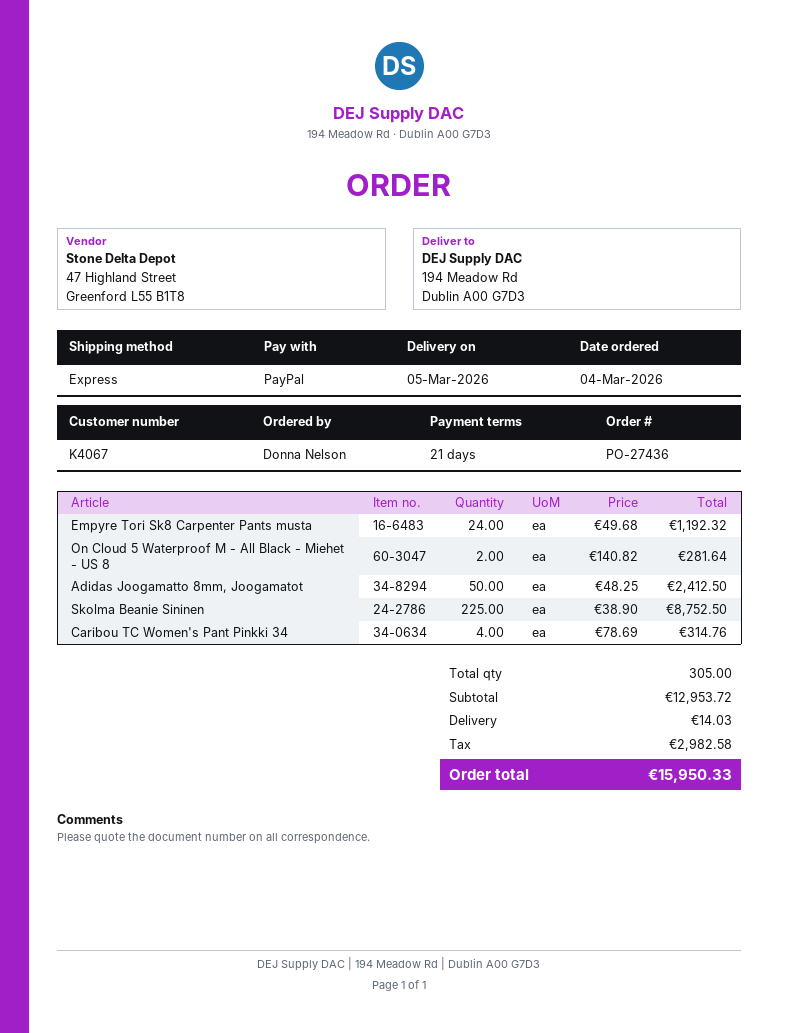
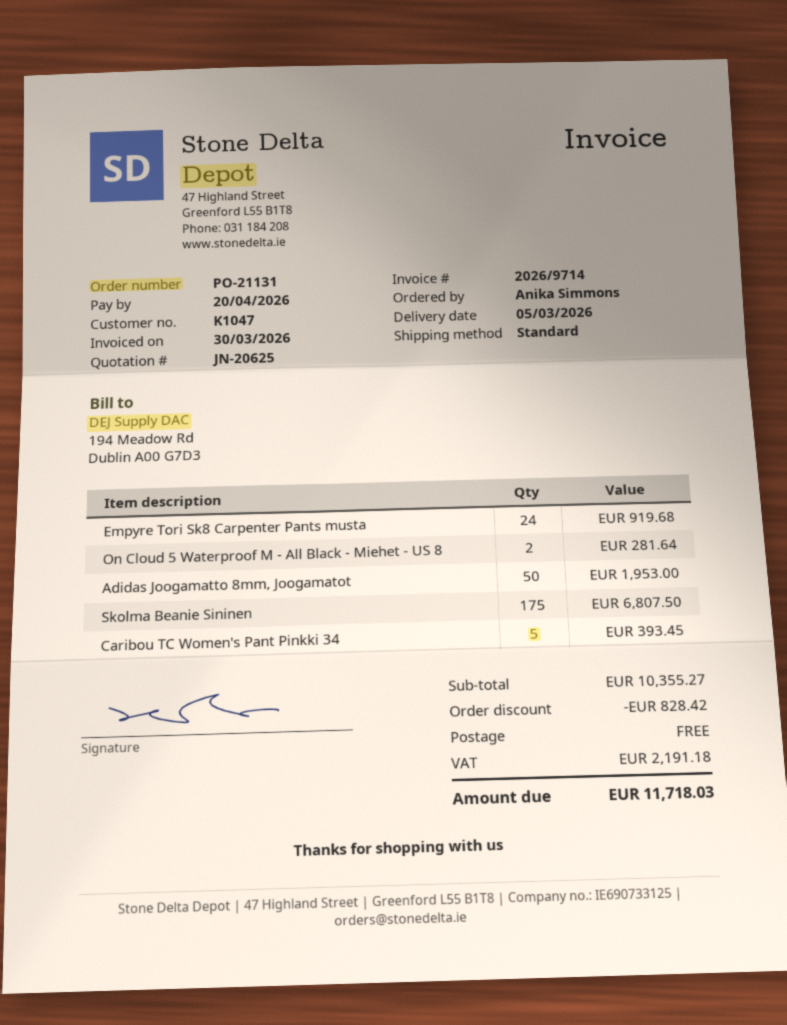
order number: PO-27436 -> PO-21131
customer number: K4067 -> K1047
ordered by: Donna Nelson -> Anika Simmons
shipping method: express -> standard
Empyre Tori Sk8 Carpenter Pants musta: 24 for 1192.32 -> 24 for 919.68
Adidas Joogamatto 8mm, Joogamatot: 50 for 2412.50 -> 50 for 1953.00
Skolma Beanie Sininen: 225 for 8752.50 -> 175 for 6807.50
Caribou TC Women's Pant Pinkki 34: 4 for 314.76 -> 5 for 393.45
subtotal: 12953.72 -> 10355.27
discount: none -> 828.42
shipping: 14.03 -> 0.00
tax: 2982.58 -> 2191.18
total: 15950.33 -> 11718.03

